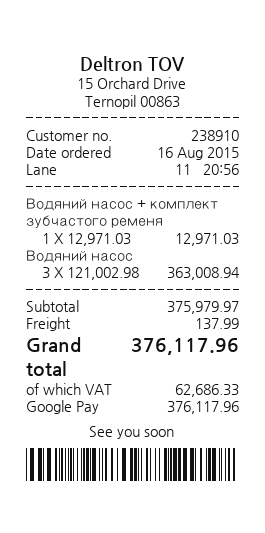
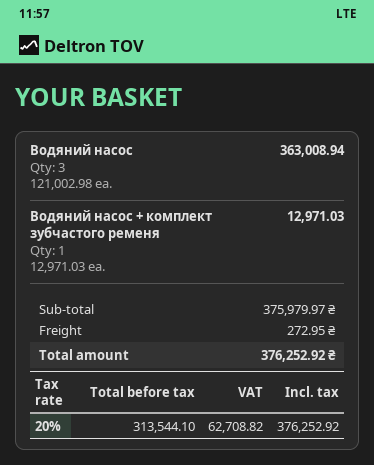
shipping: 137.99 -> 272.95
tax: 62686.33 -> 62708.82
total: 376117.96 -> 376252.92

